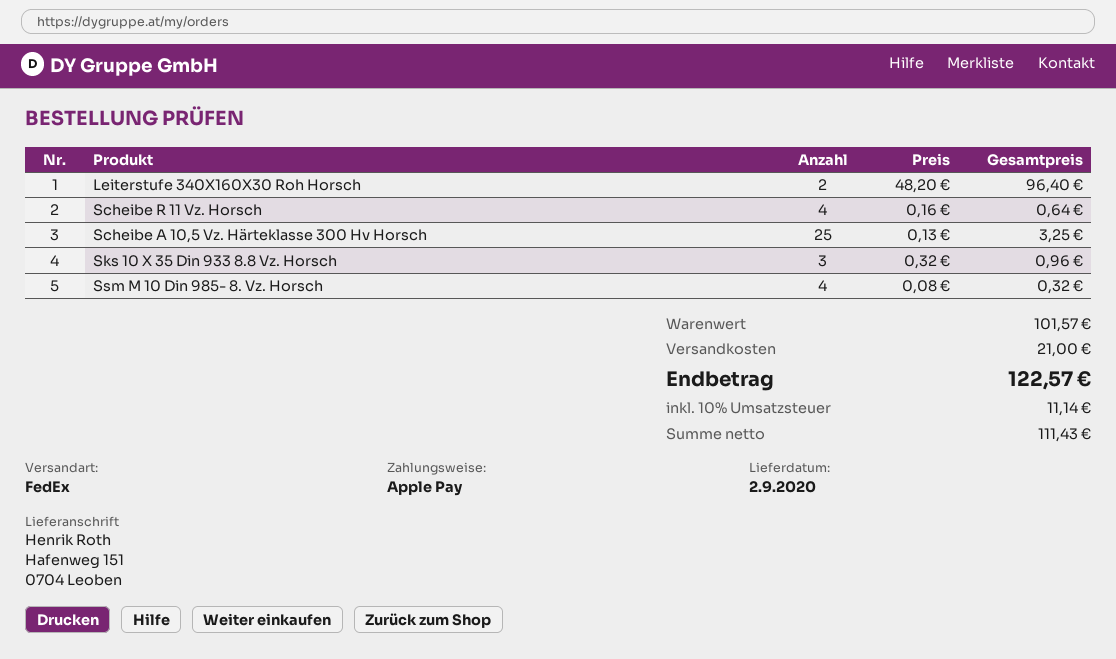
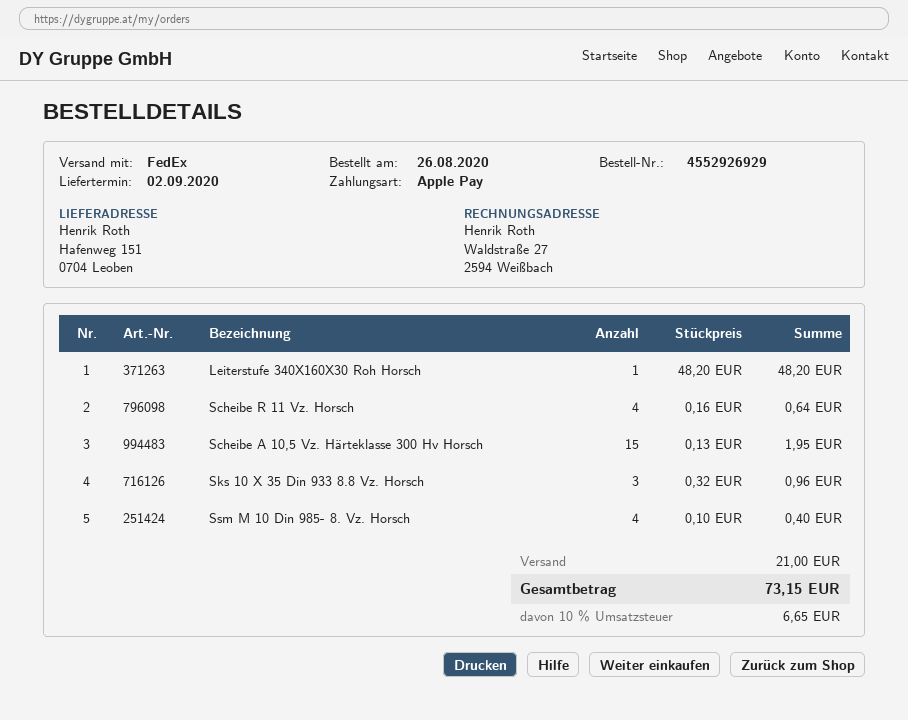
Leiterstufe 340X160X30 Roh Horsch: 2 x 48.20 = 96.40 -> 1 x 48.20 = 48.20
Scheibe A 10,5 Vz. Härteklasse 300 Hv Horsch: 25 x 0.13 = 3.25 -> 15 x 0.13 = 1.95
Ssm M 10 Din 985- 8. Vz. Horsch: 4 x 0.08 = 0.32 -> 4 x 0.10 = 0.40
tax: 10% = 11.14 -> 10% = 6.65
total: 122.57 -> 73.15

